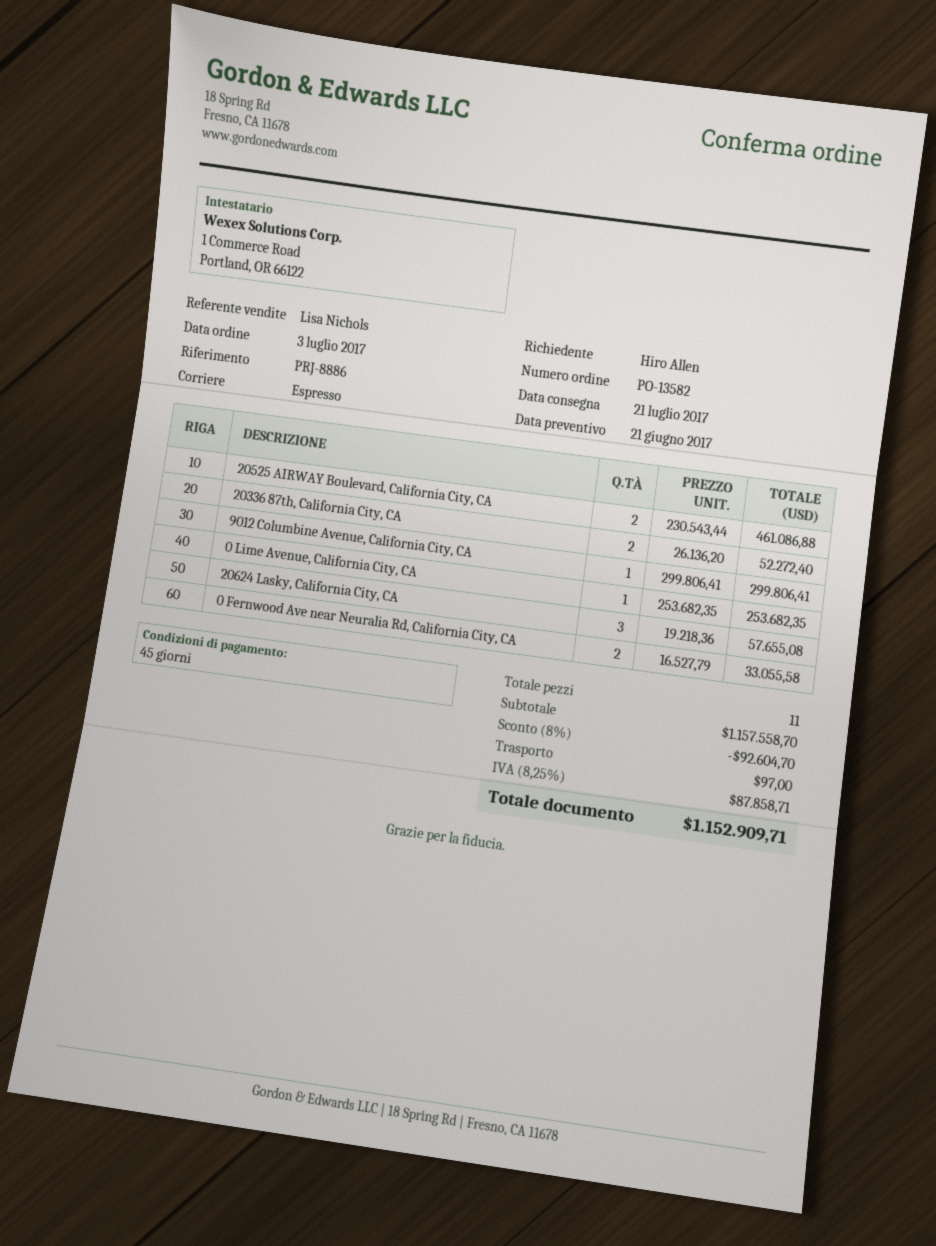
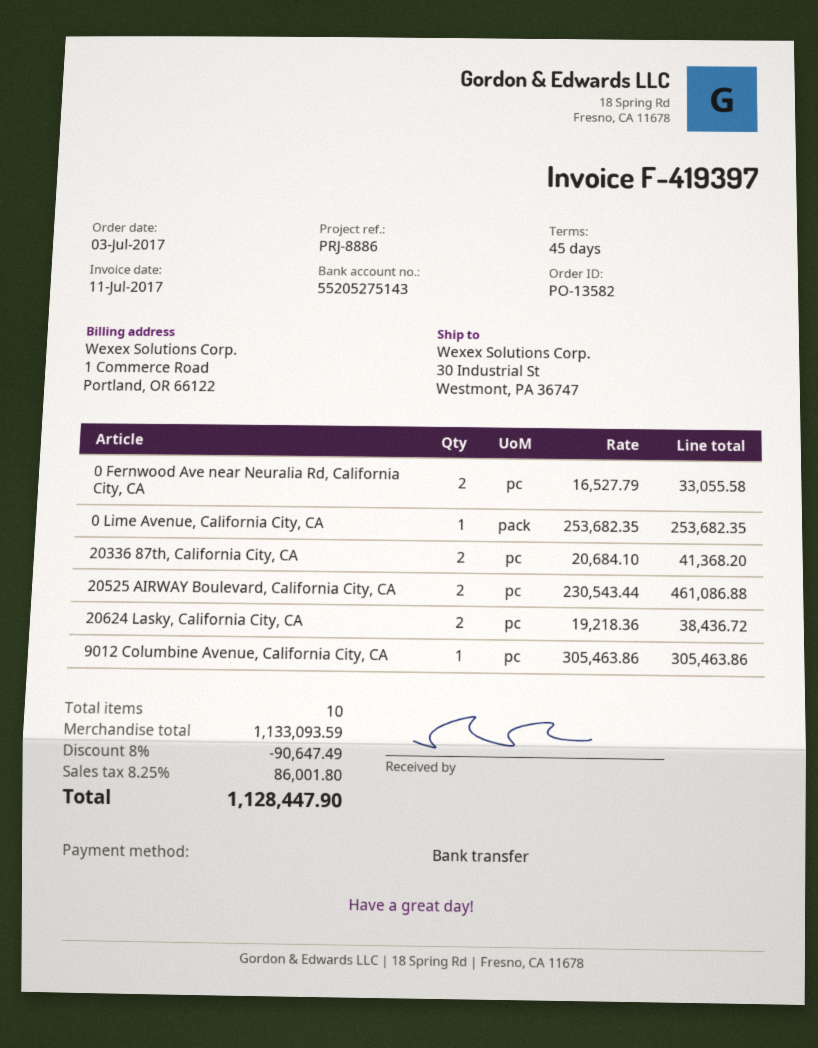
20336 87th, California City, CA: 2 x 26136.20 = 52272.40 -> 2 x 20684.10 = 41368.20
9012 Columbine Avenue, California City, CA: 1 x 299806.41 = 299806.41 -> 1 x 305463.86 = 305463.86
20624 Lasky, California City, CA: 3 x 19218.36 = 57655.08 -> 2 x 19218.36 = 38436.72
total quantity: 11 -> 10
subtotal: 1157558.70 -> 1133093.59
discount: 8% = 92604.70 -> 8% = 90647.49
shipping: 97.00 -> none
tax: 8.25% = 87858.71 -> 8.25% = 86001.80
total: 1152909.71 -> 1128447.90

